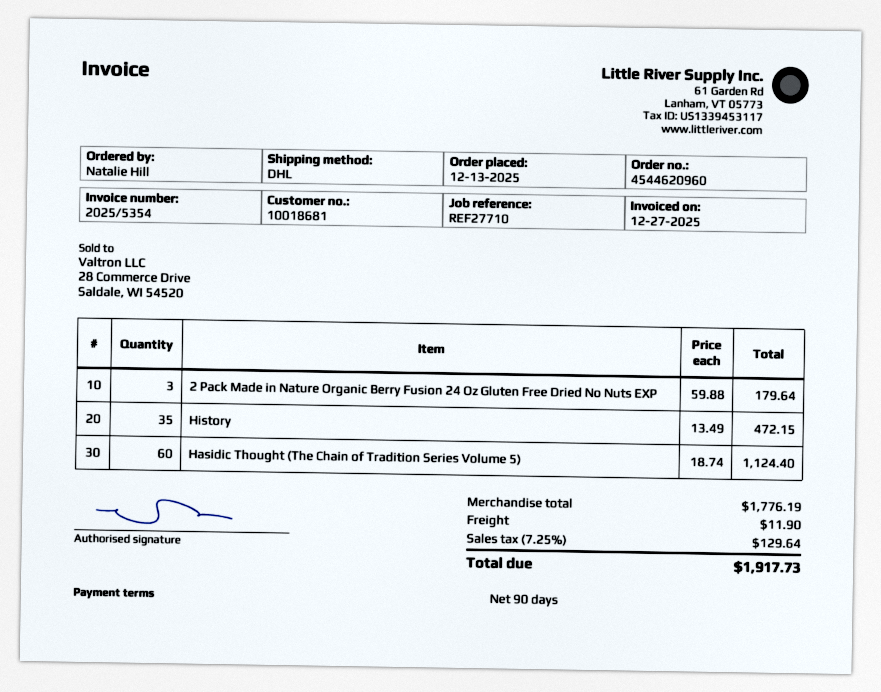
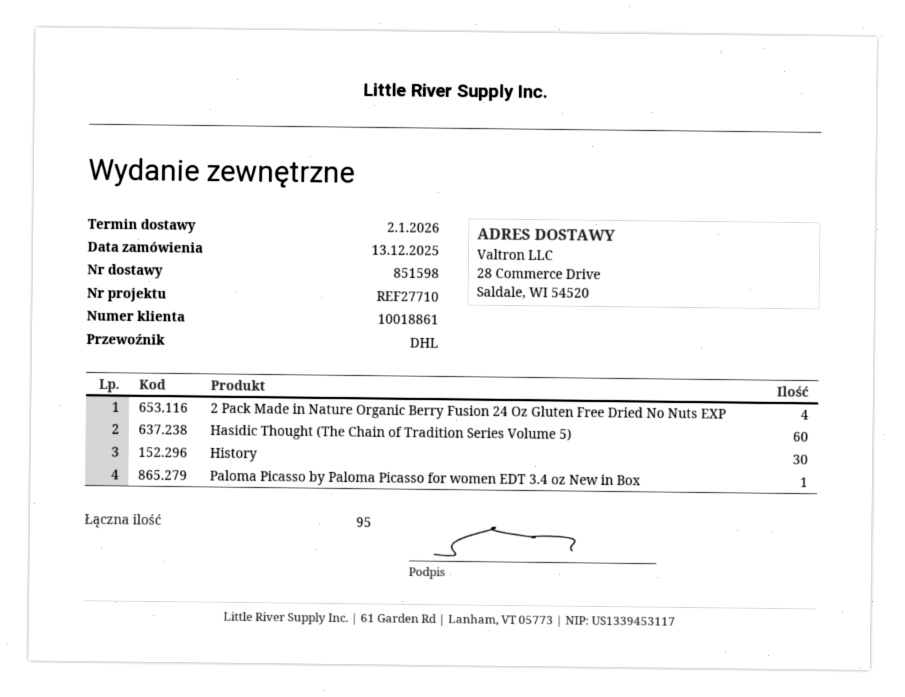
customer number: 10018681 -> 10018861
2 Pack Made in Nature Organic Berry Fusion 24 Oz Gluten Free Dried No Nuts EXP: 3 -> 4
History: 35 -> 30
Paloma Picasso by Paloma Picasso for women EDT 3.4 oz New in Box: none -> 1

